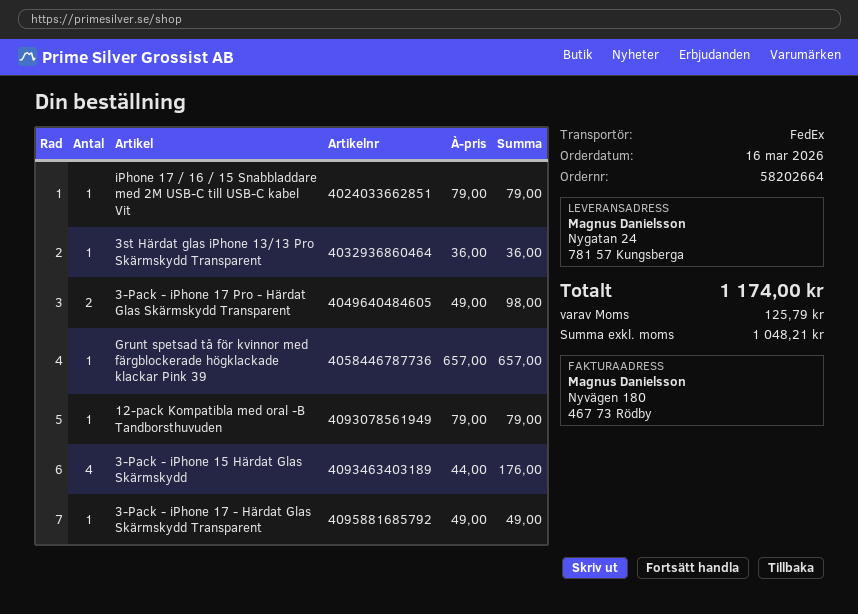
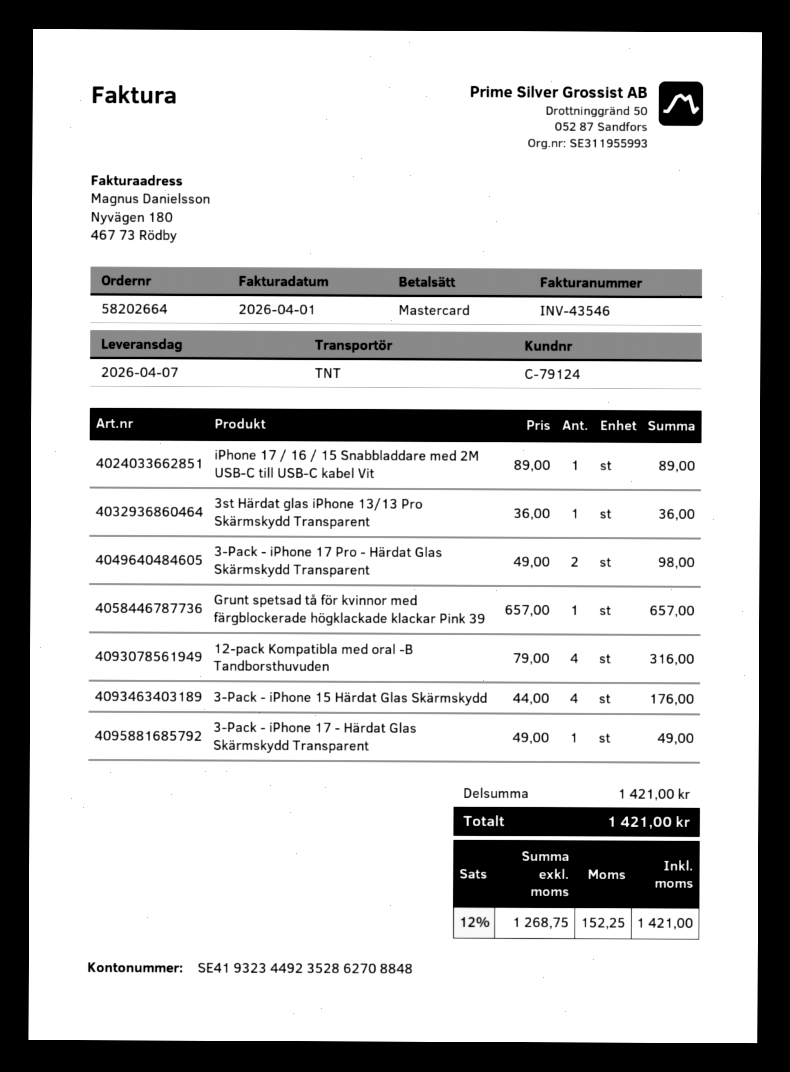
shipping method: FedEx -> TNT
iPhone 17 / 16 / 15 Snabbladdare med 2M USB-C till USB-C kabel Vit: 1 x 79.00 = 79.00 -> 1 x 89.00 = 89.00
12-pack Kompatibla med oral -B Tandborsthuvuden: 1 x 79.00 = 79.00 -> 4 x 79.00 = 316.00
net: 1048.21 -> 1268.75
tax: 125.79 -> 152.25
total: 1174.00 -> 1421.00

